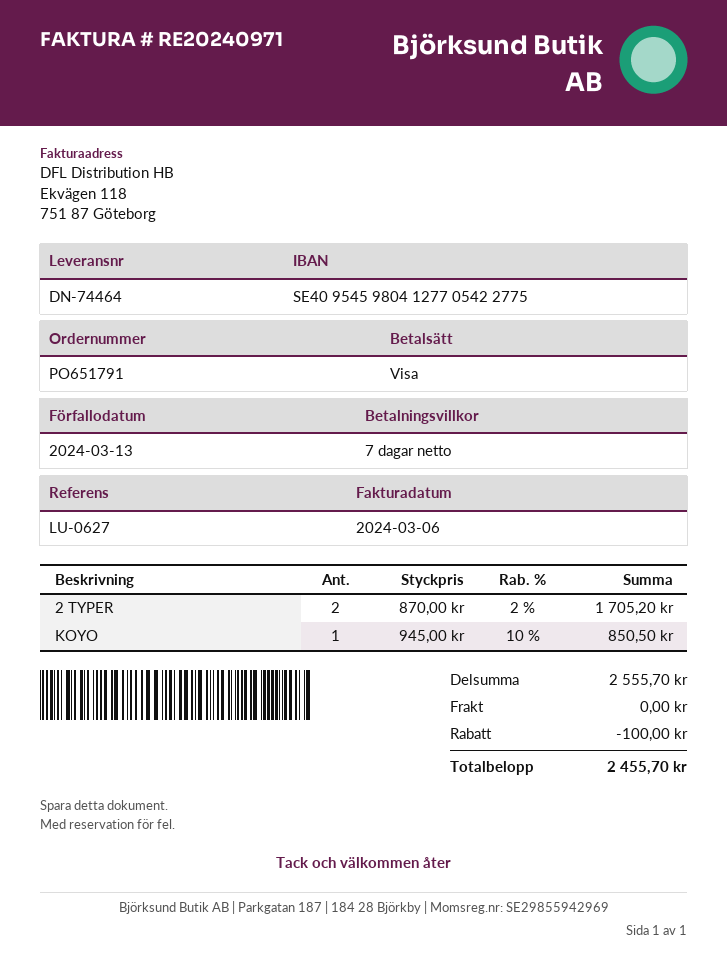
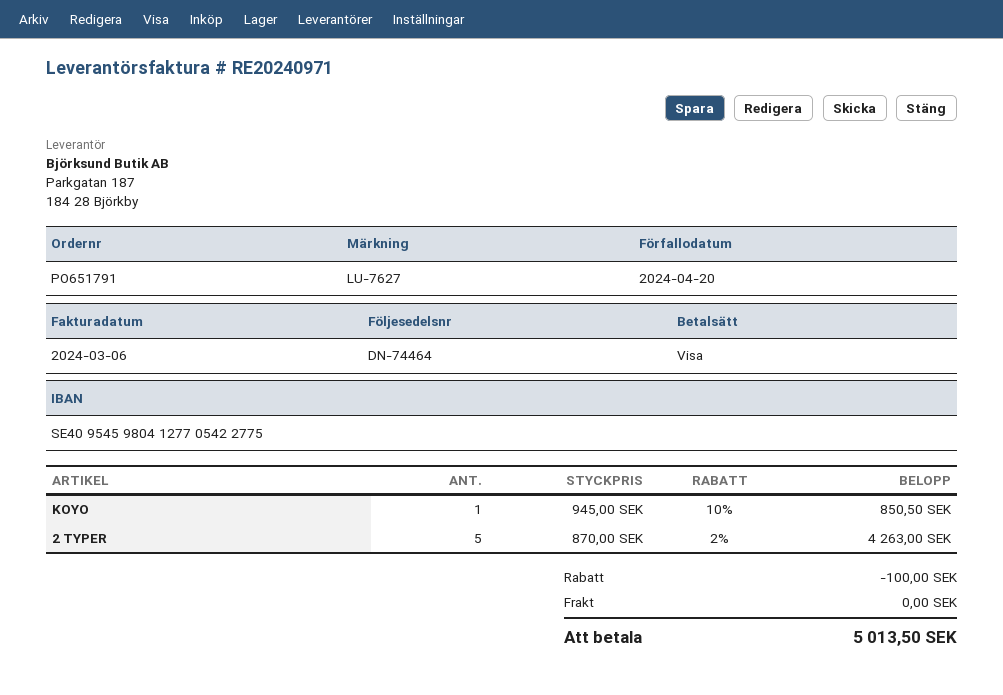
due date: 2024-03-13 -> 2024-04-20
reference: LU-0627 -> LU-7627
2 TYPER: 2 x 870.00 - 2% = 1705.20 -> 5 x 870.00 - 2% = 4263.00
total: 2455.70 -> 5013.50

